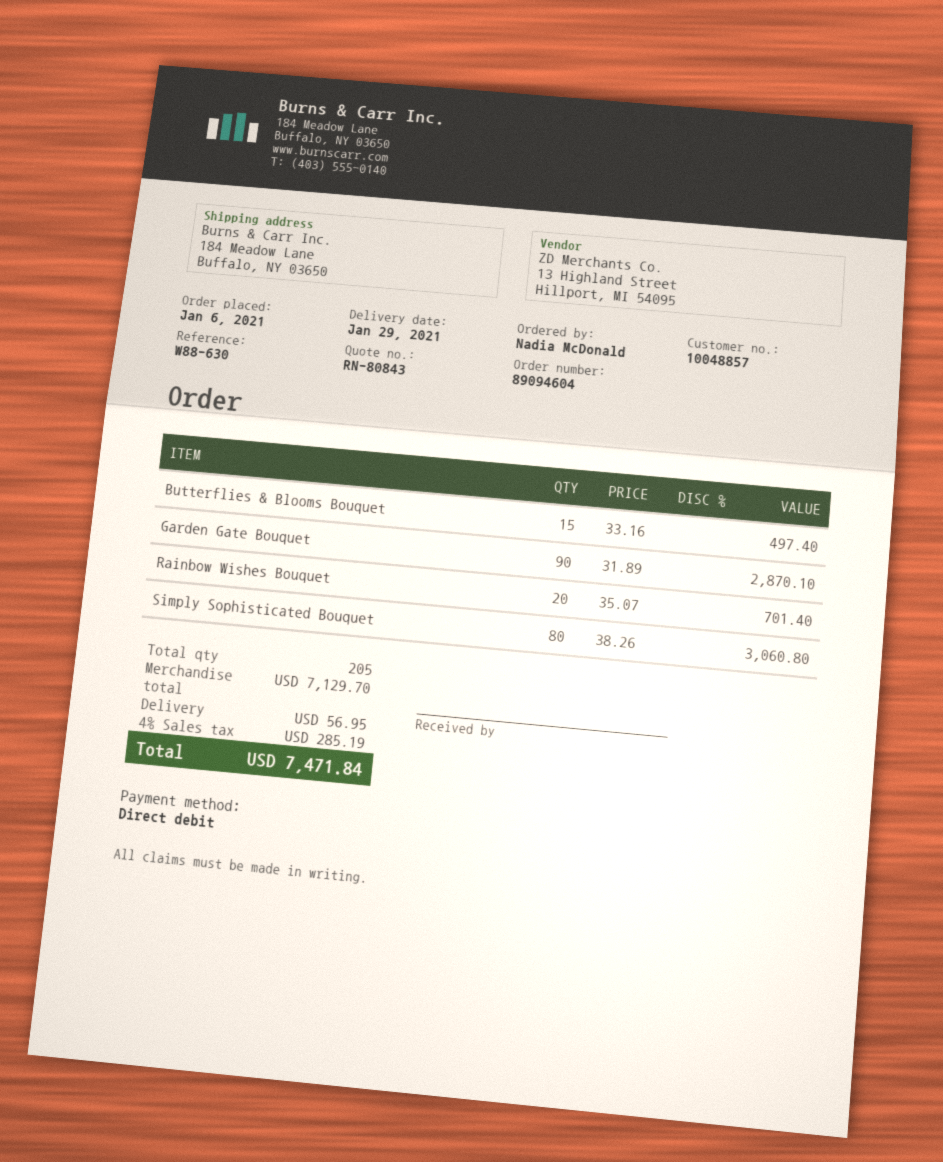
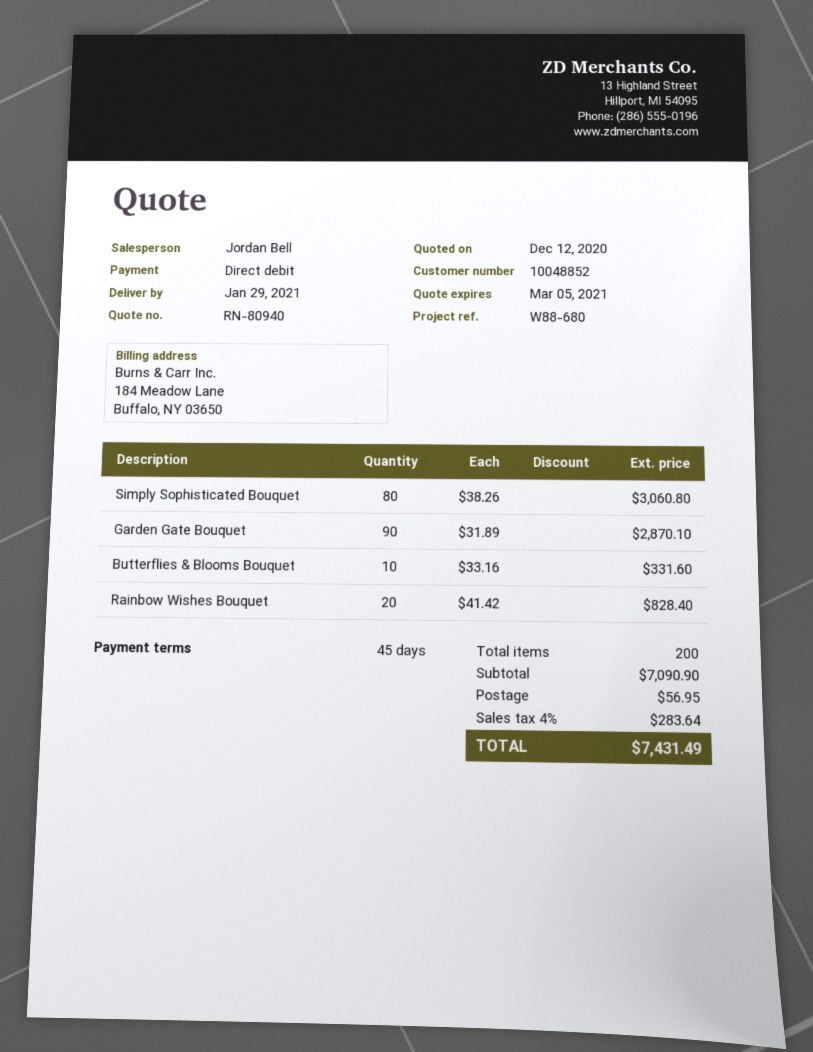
quote number: RN-80843 -> RN-80940
customer number: 10048857 -> 10048852
reference: W88-630 -> W88-680
Butterflies & Blooms Bouquet: 15 x 33.16 = 497.40 -> 10 x 33.16 = 331.60
Rainbow Wishes Bouquet: 20 x 35.07 = 701.40 -> 20 x 41.42 = 828.40
total quantity: 205 -> 200
subtotal: 7129.70 -> 7090.90
tax: 4% = 285.19 -> 4% = 283.64
total: 7471.84 -> 7431.49

